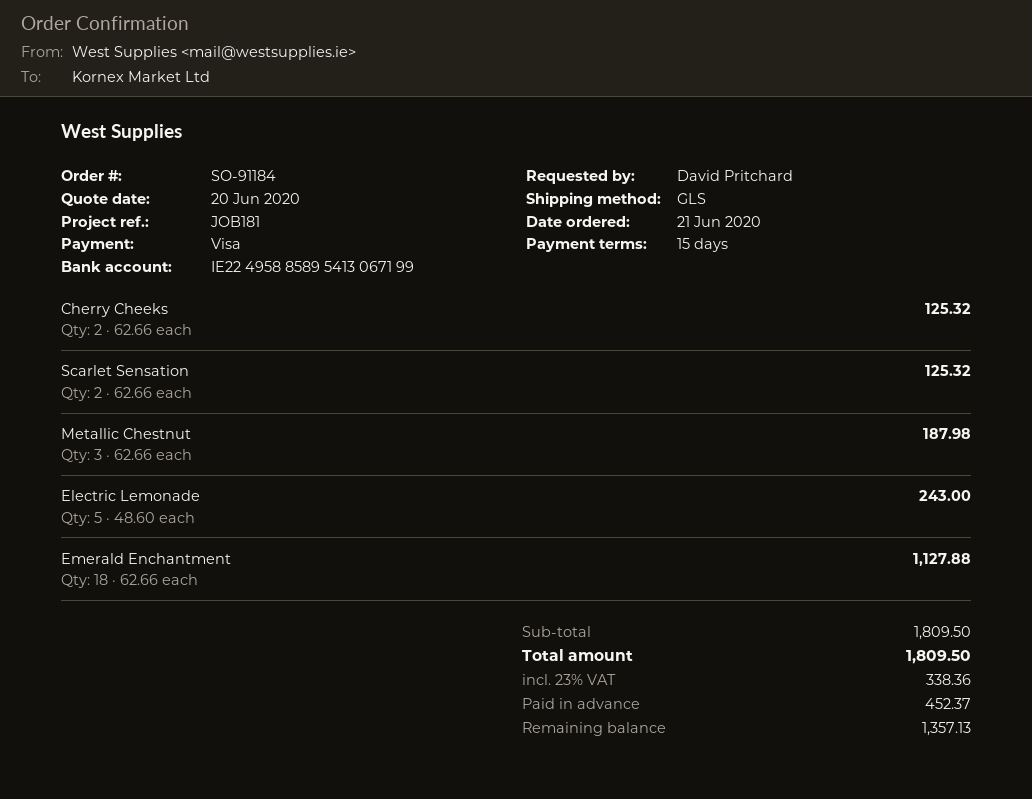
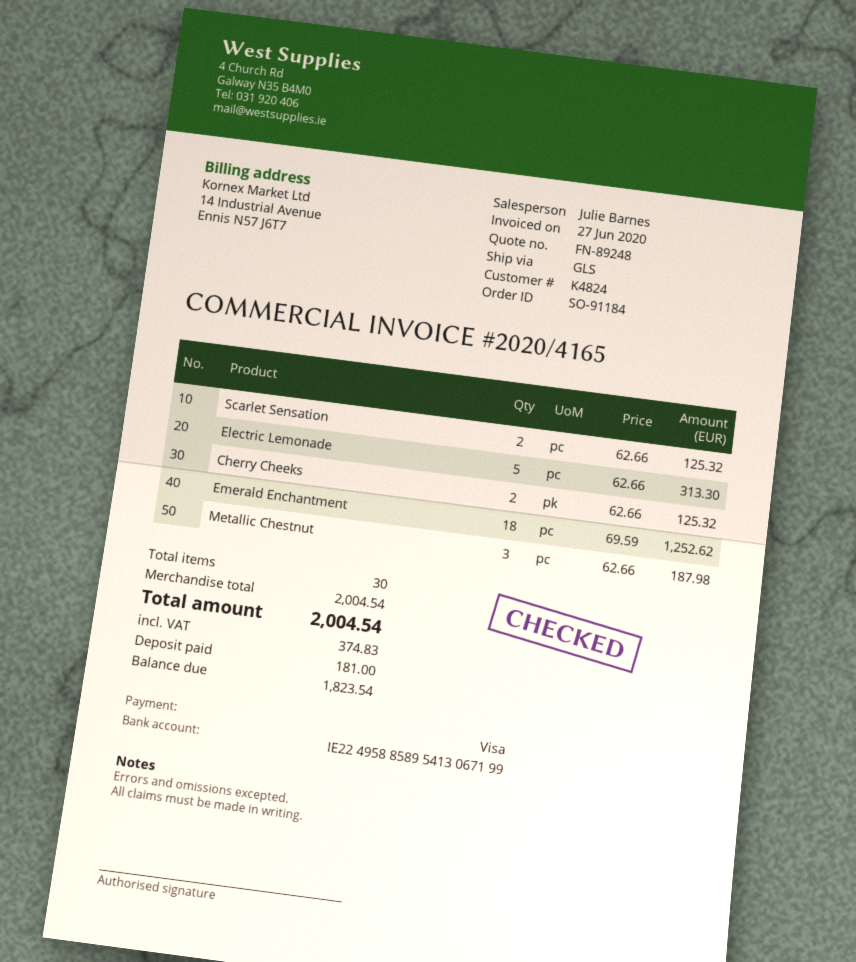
Electric Lemonade: 5 x 48.60 = 243.00 -> 5 x 62.66 = 313.30
Emerald Enchantment: 18 x 62.66 = 1127.88 -> 18 x 69.59 = 1252.62
subtotal: 1809.50 -> 2004.54
tax: 338.36 -> 374.83
total: 1809.50 -> 2004.54
deposit: 452.37 -> 181.00
balance: 1357.13 -> 1823.54

